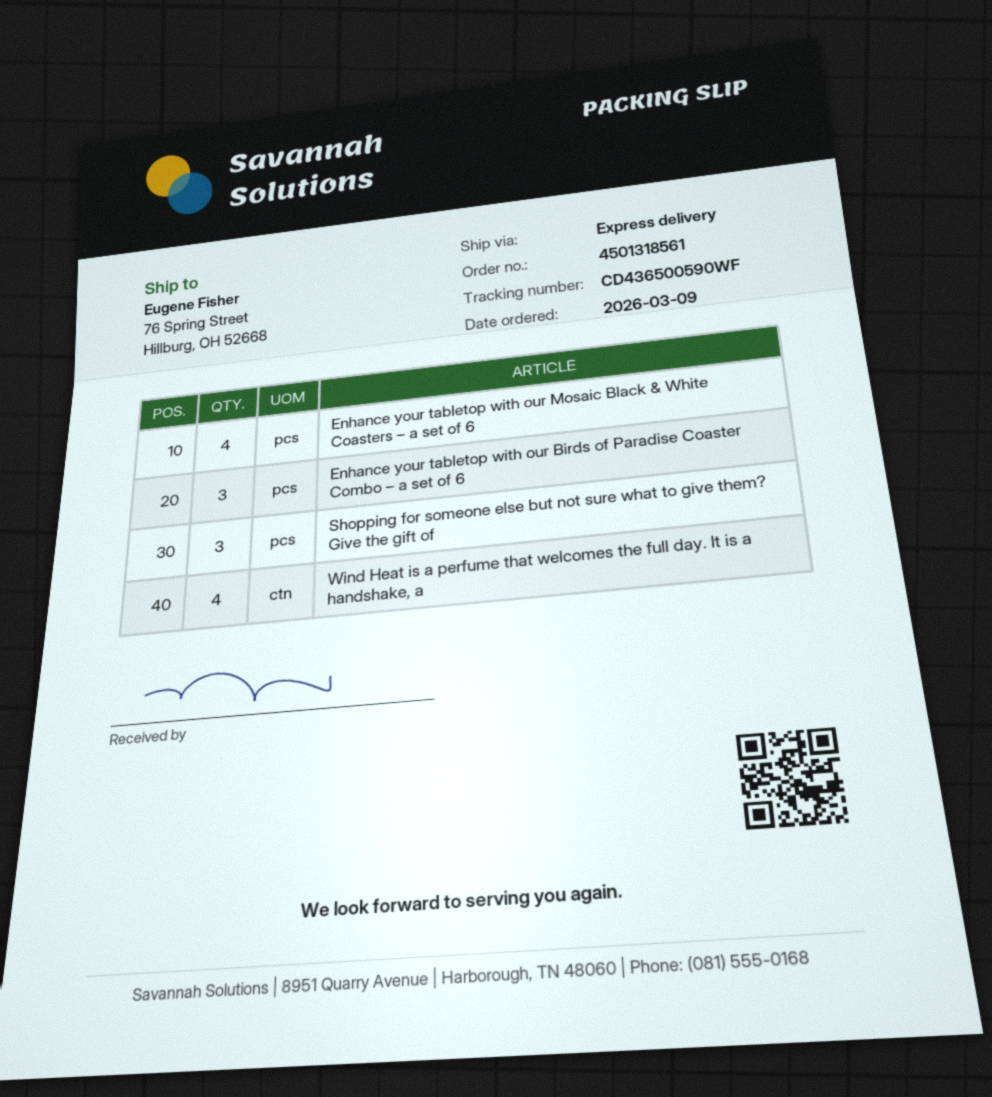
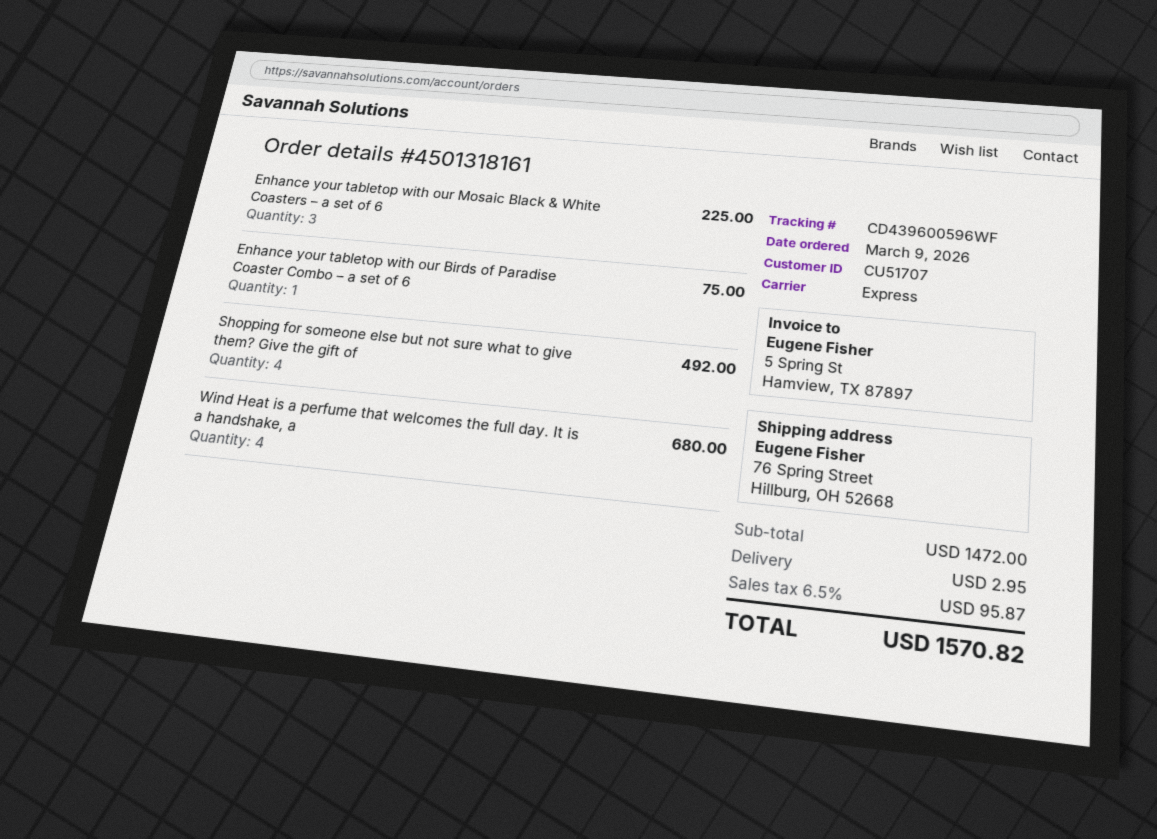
order number: 4501318561 -> 4501318161
tracking number: CD436500590WF -> CD439600596WF
Enhance your tabletop with our Mosaic Black & White Coasters – a set of 6: 4 -> 3
Enhance your tabletop with our Birds of Paradise Coaster Combo – a set of 6: 3 -> 1
Shopping for someone else but not sure what to give them? Give the gift of: 3 -> 4

